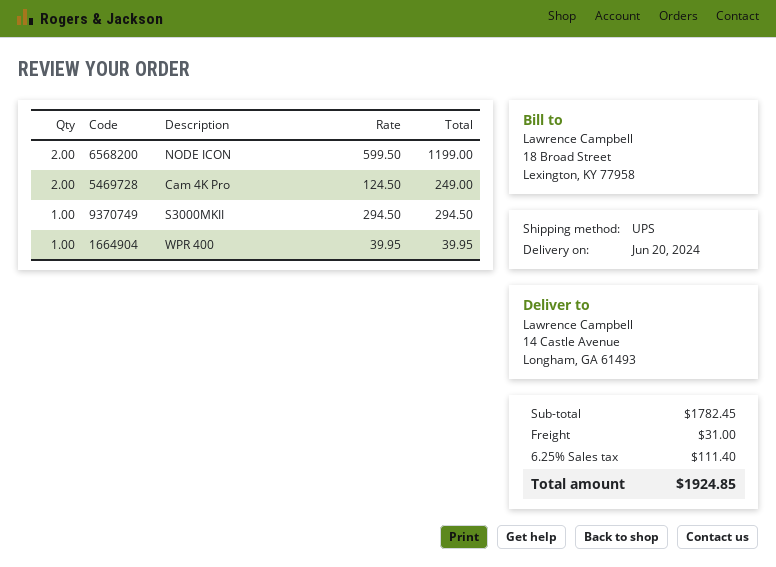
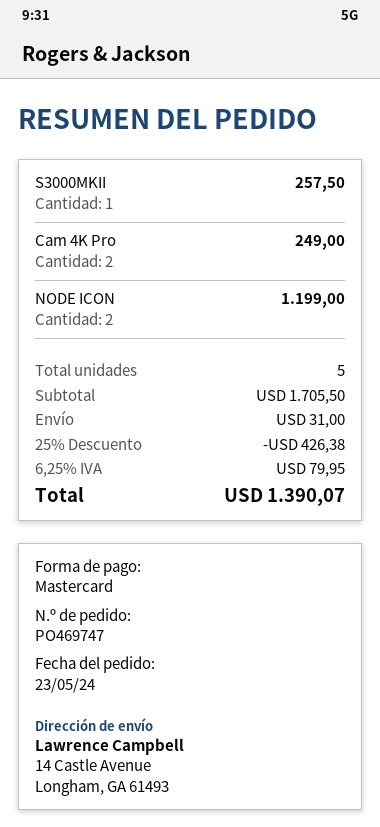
S3000MKII: 1 for 294.50 -> 1 for 257.50
WPR 400: 1 for 39.95 -> none
subtotal: 1782.45 -> 1705.50
discount: none -> 25% = 426.38
tax: 6.25% = 111.40 -> 6.25% = 79.95
total: 1924.85 -> 1390.07

